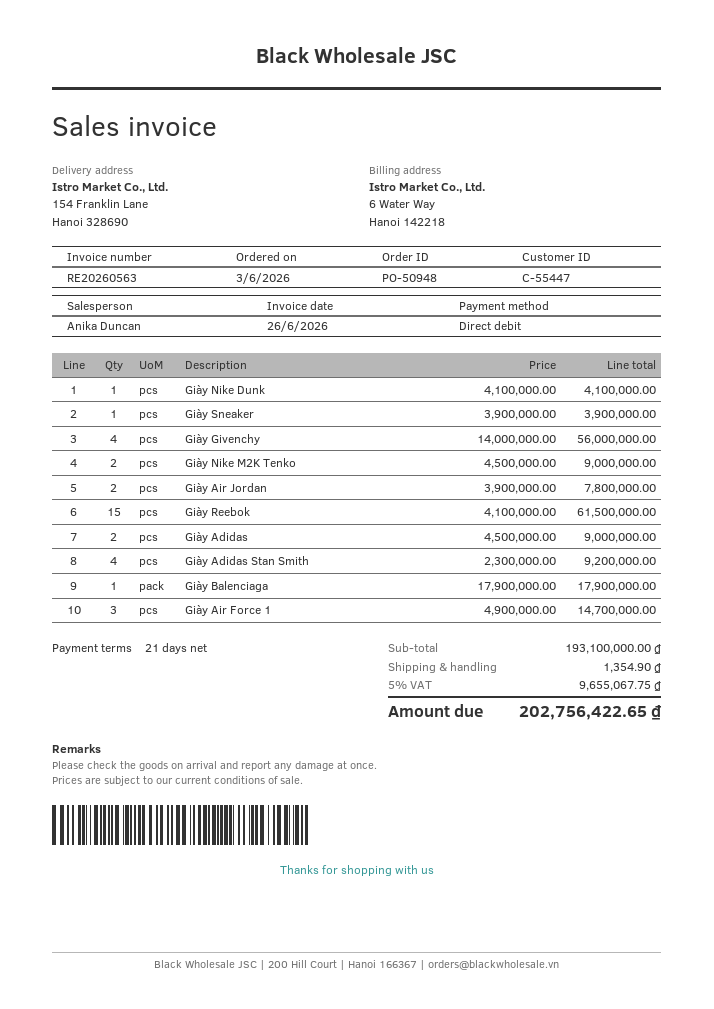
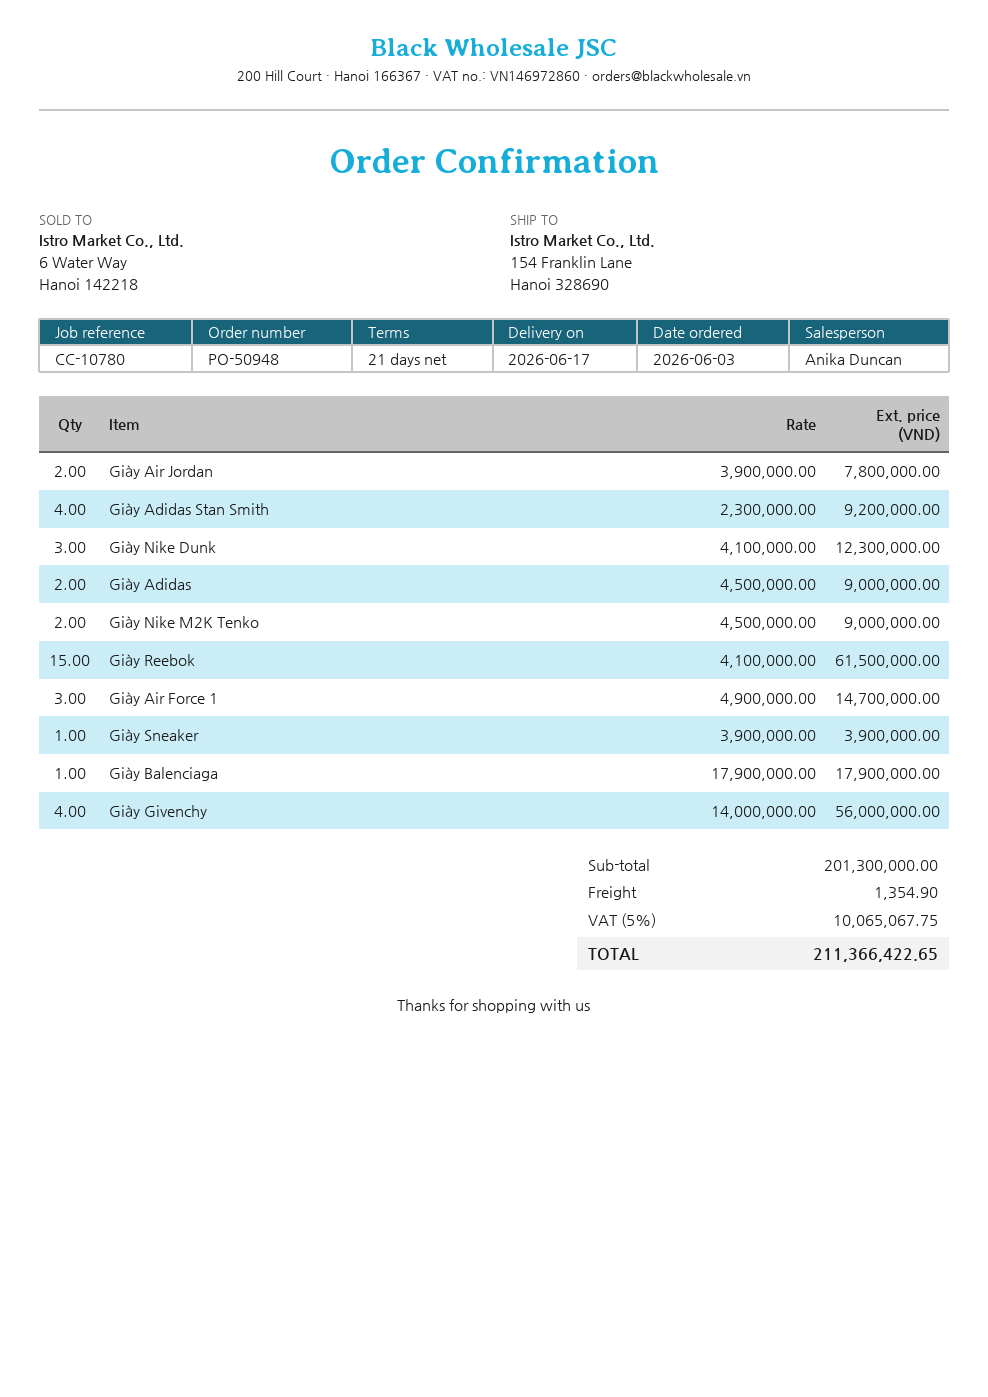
Giày Nike Dunk: 1 x 4100000.00 = 4100000.00 -> 3 x 4100000.00 = 12300000.00
subtotal: 193100000.00 -> 201300000.00
tax: 5% = 9655067.75 -> 5% = 10065067.75
total: 202756422.65 -> 211366422.65

